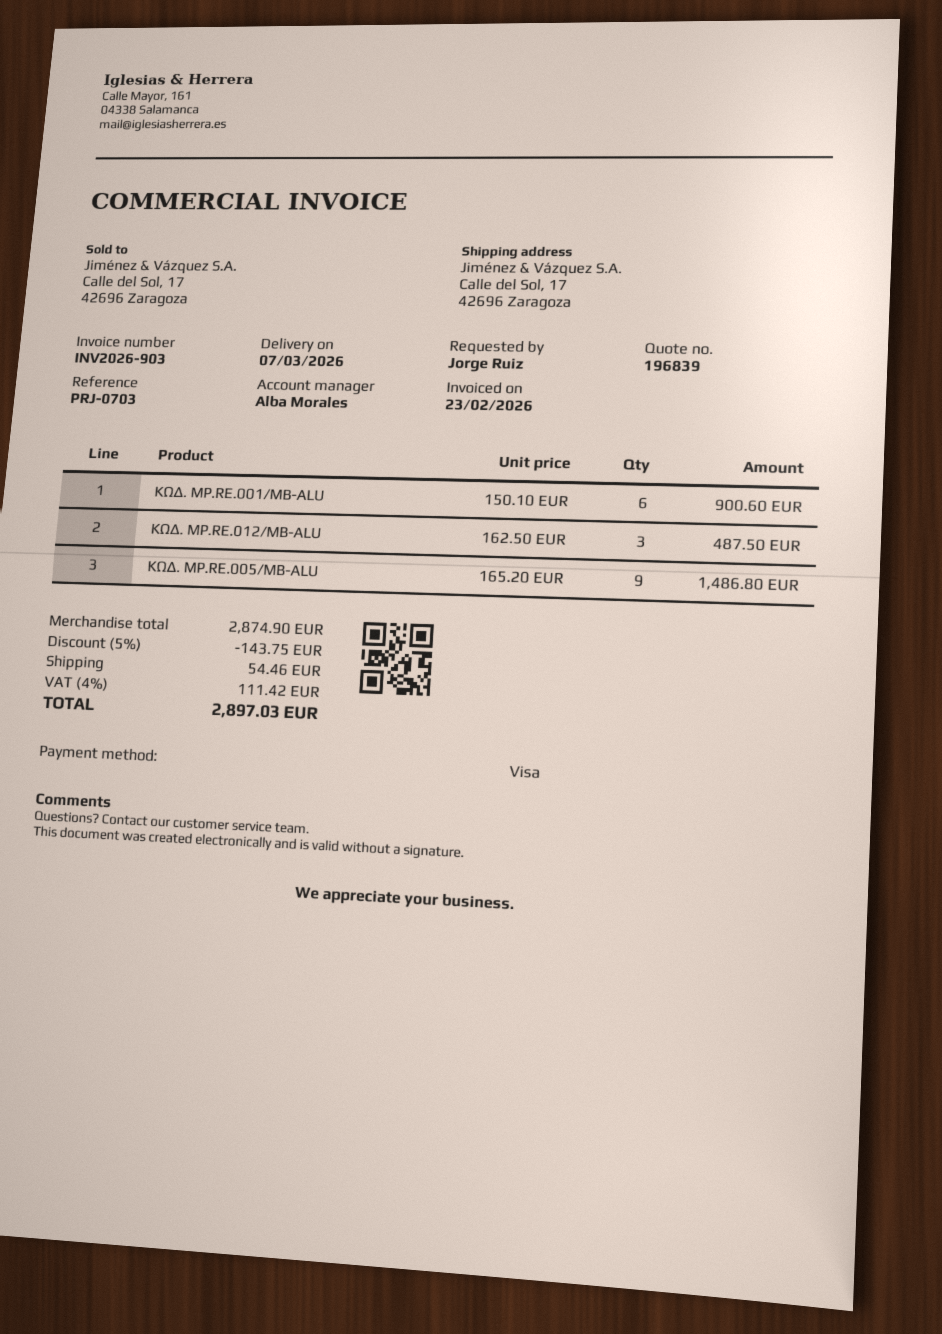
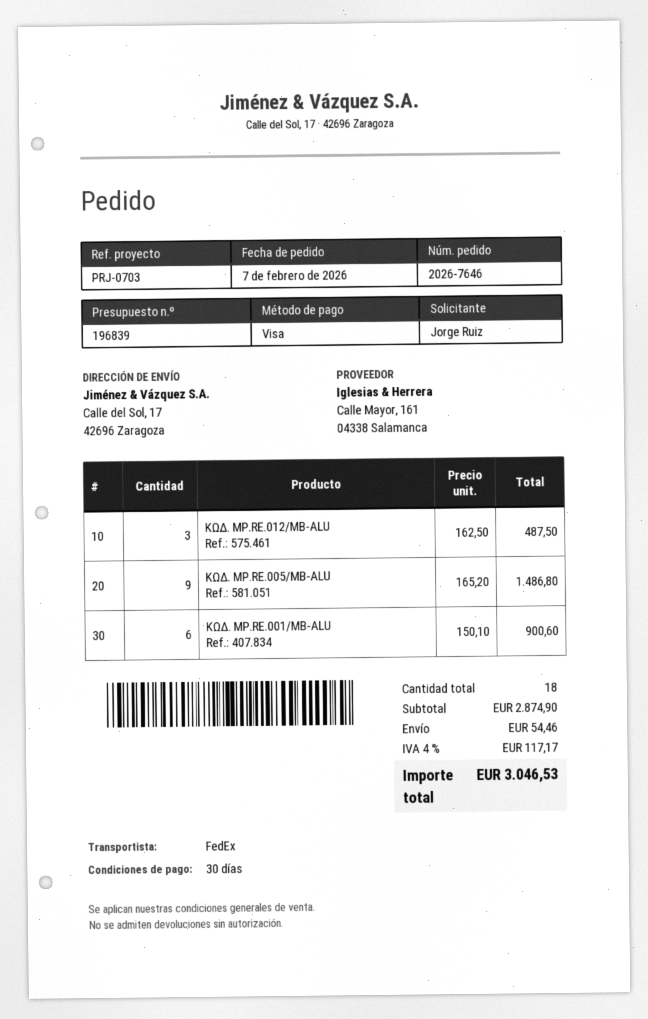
discount: 5% = 143.75 -> none
tax: 4% = 111.42 -> 4% = 117.17
total: 2897.03 -> 3046.53

